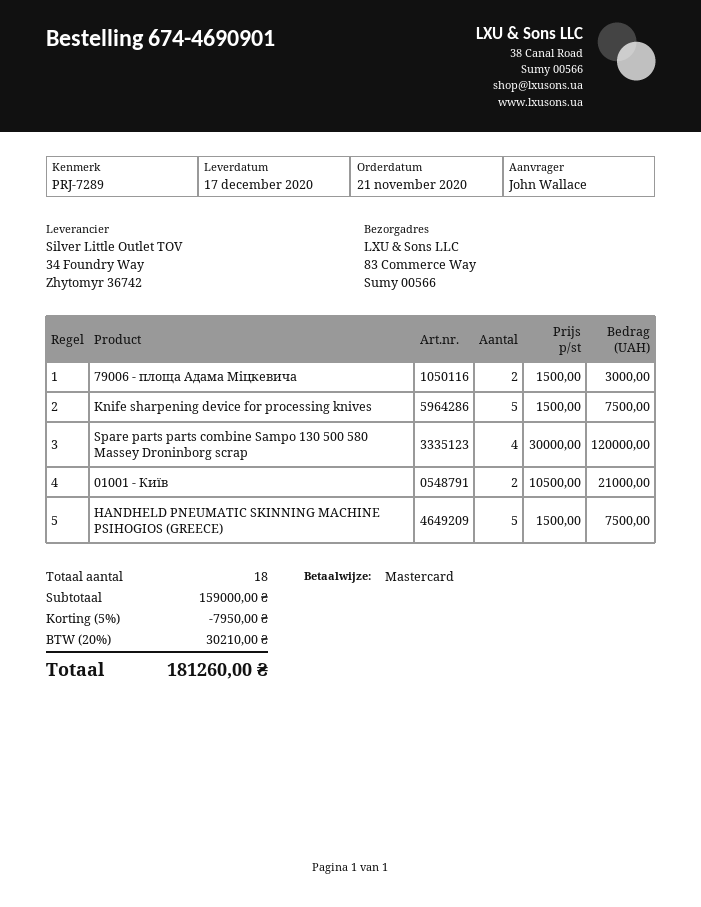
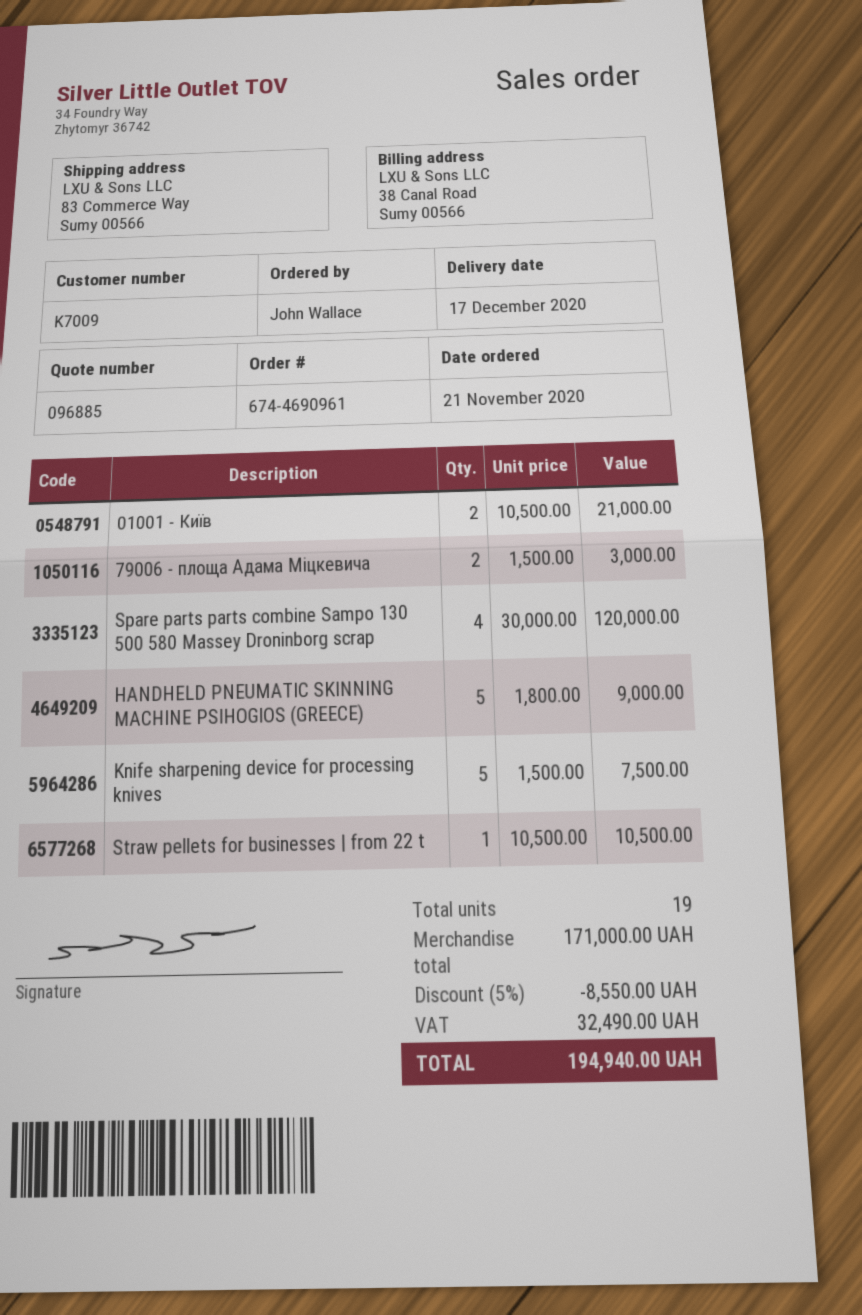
order number: 674-4690901 -> 674-4690961
HANDHELD PNEUMATIC SKINNING MACHINE PSIHOGIOS (GREECE): 5 x 1500.00 = 7500.00 -> 5 x 1800.00 = 9000.00
Straw pellets for businesses | from 22 t: none -> 1 x 10500.00 = 10500.00
total quantity: 18 -> 19
subtotal: 159000.00 -> 171000.00
discount: 5% = 7950.00 -> 5% = 8550.00
tax: 30210.00 -> 32490.00
total: 181260.00 -> 194940.00

